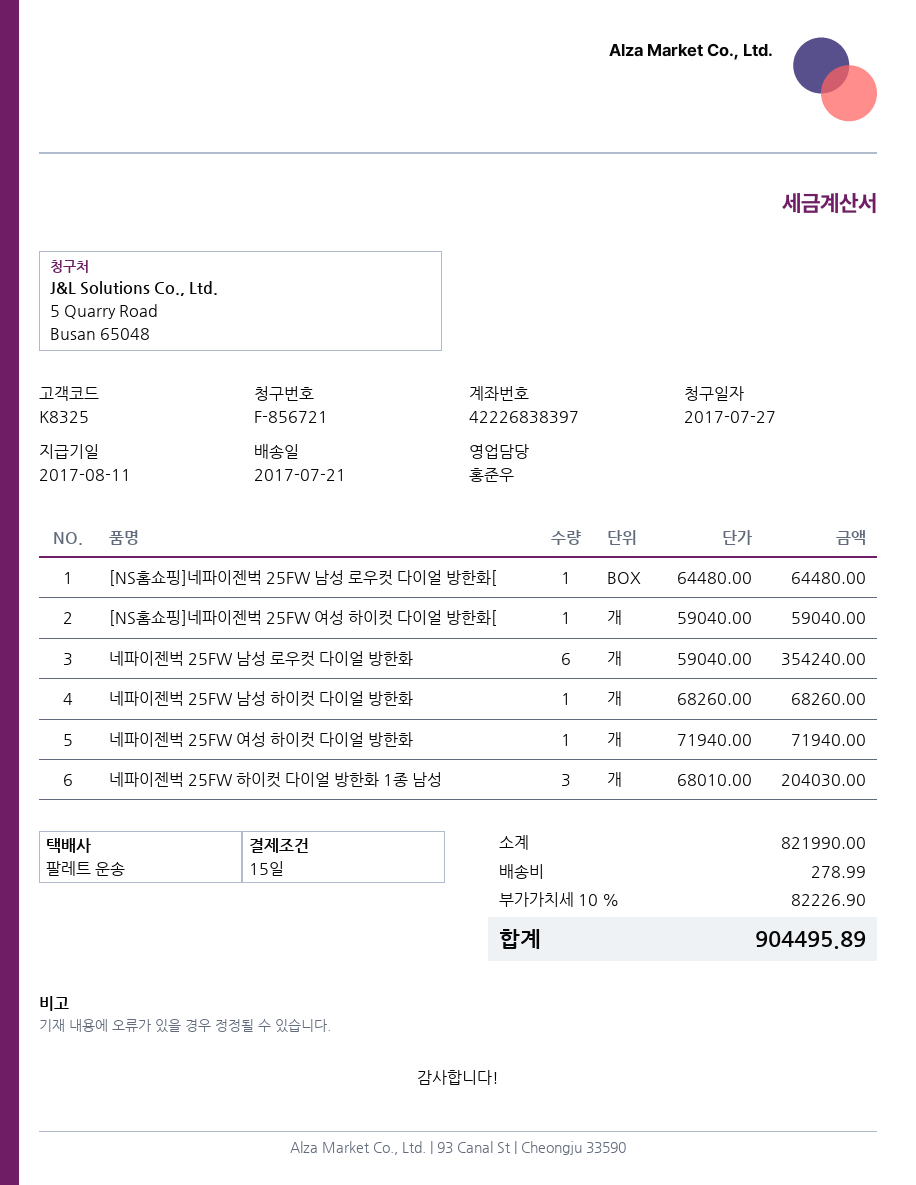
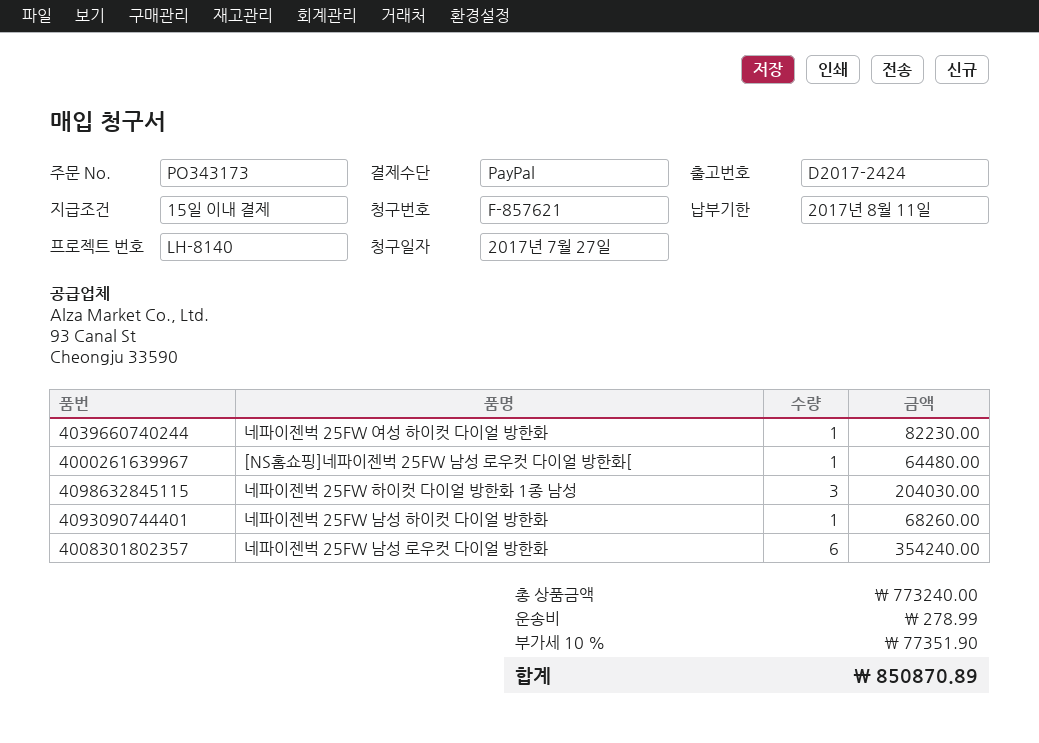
invoice number: F-856721 -> F-857621
[NS홈쇼핑]네파이젠벅 25FW 여성 하이컷 다이얼 방한화[: 1 for 59040.00 -> none
네파이젠벅 25FW 여성 하이컷 다이얼 방한화: 1 for 71940.00 -> 1 for 82230.00
subtotal: 821990.00 -> 773240.00
tax: 10% = 82226.90 -> 10% = 77351.90
total: 904495.89 -> 850870.89

